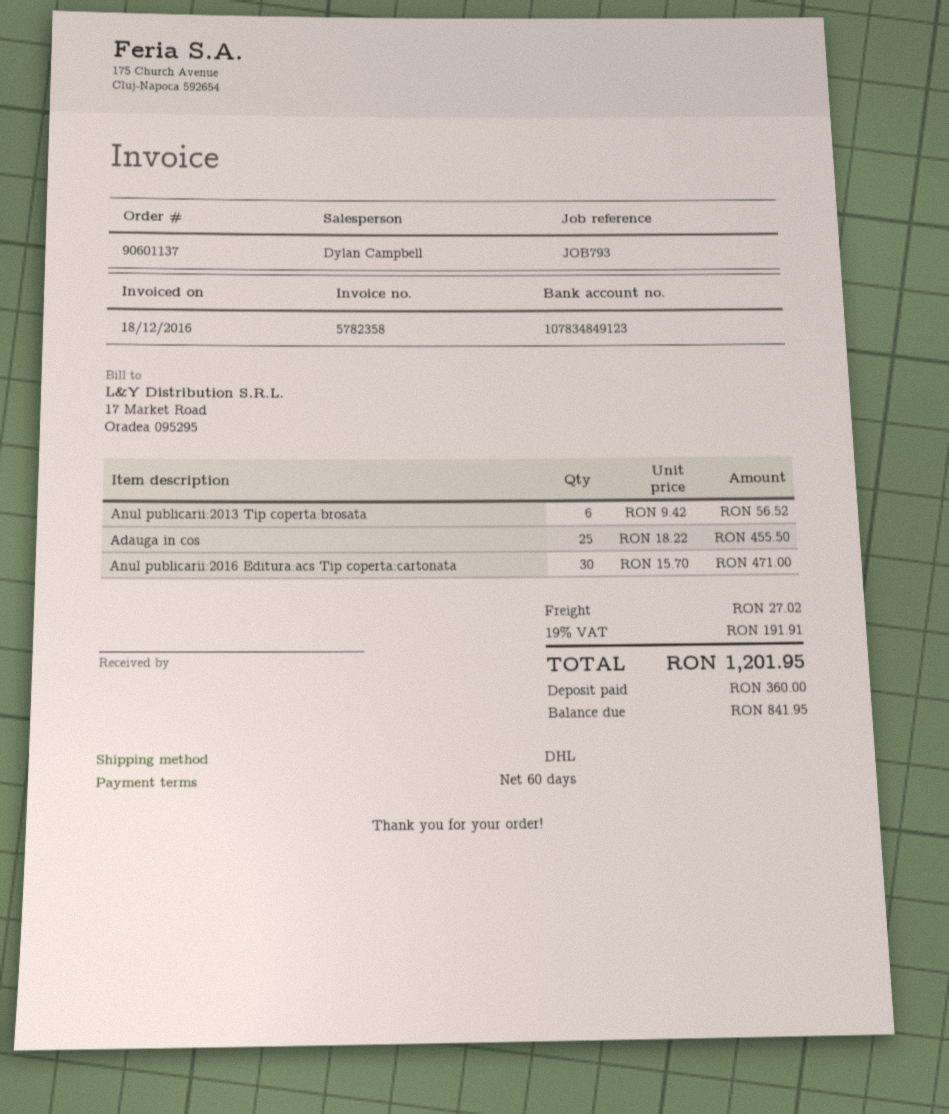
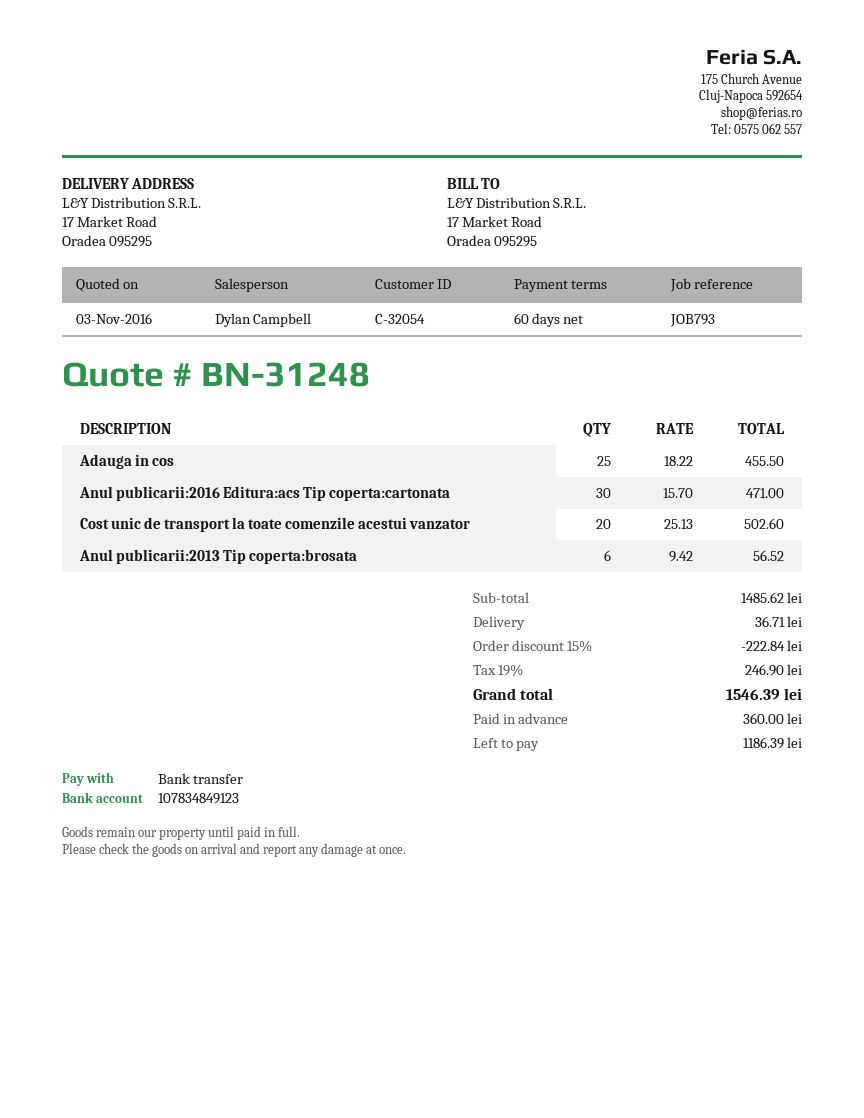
Cost unic de transport la toate comenzile acestui vanzator: none -> 20 x 25.13 = 502.60
discount: none -> 15% = 222.84
shipping: 27.02 -> 36.71
tax: 19% = 191.91 -> 19% = 246.90
total: 1201.95 -> 1546.39
balance: 841.95 -> 1186.39

